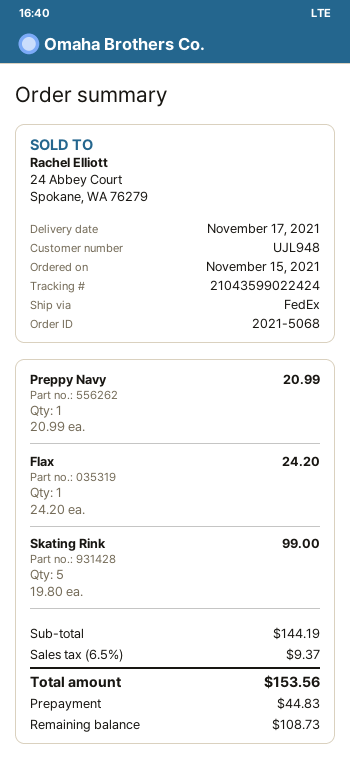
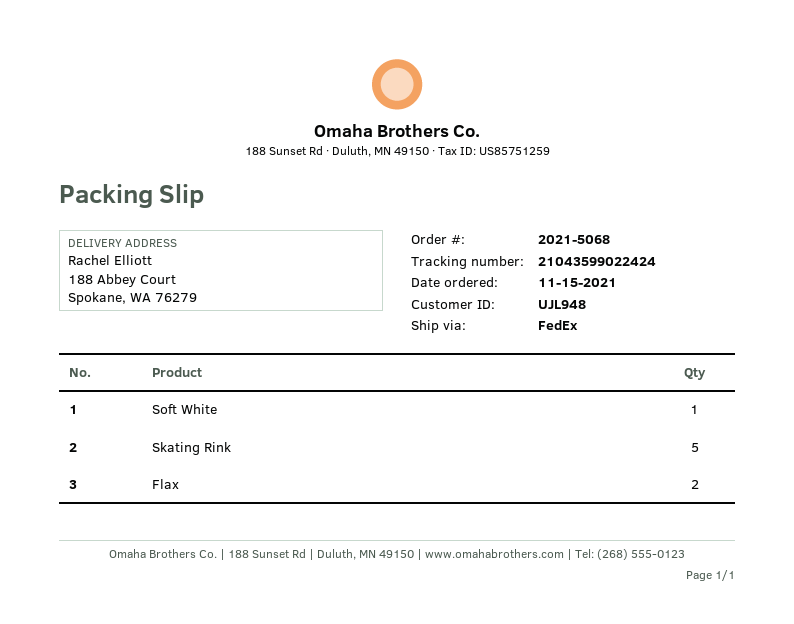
Preppy Navy: 1 -> none
Flax: 1 -> 2
Soft White: none -> 1

